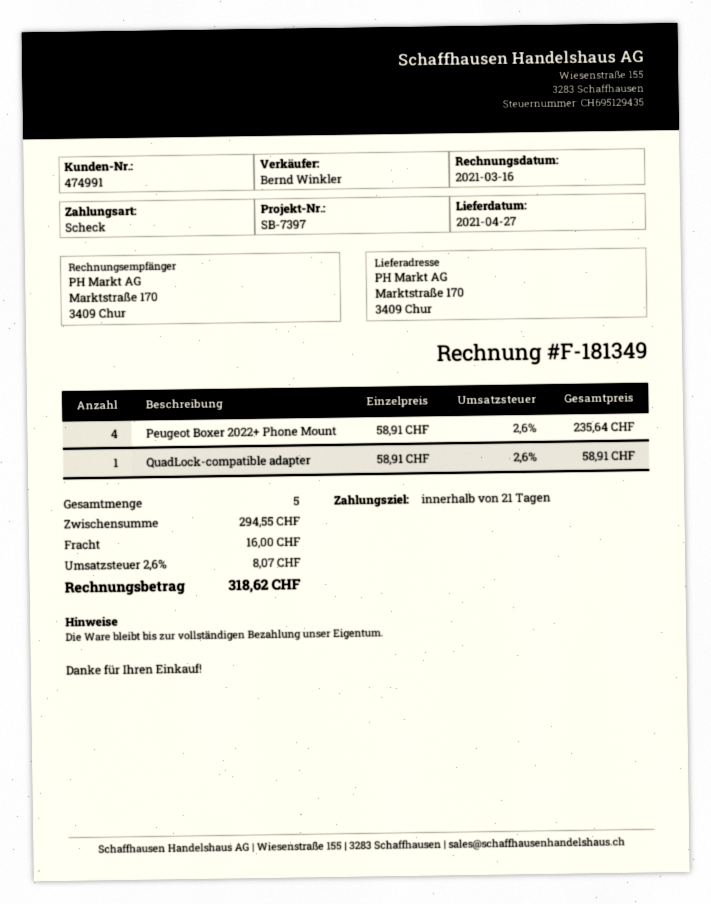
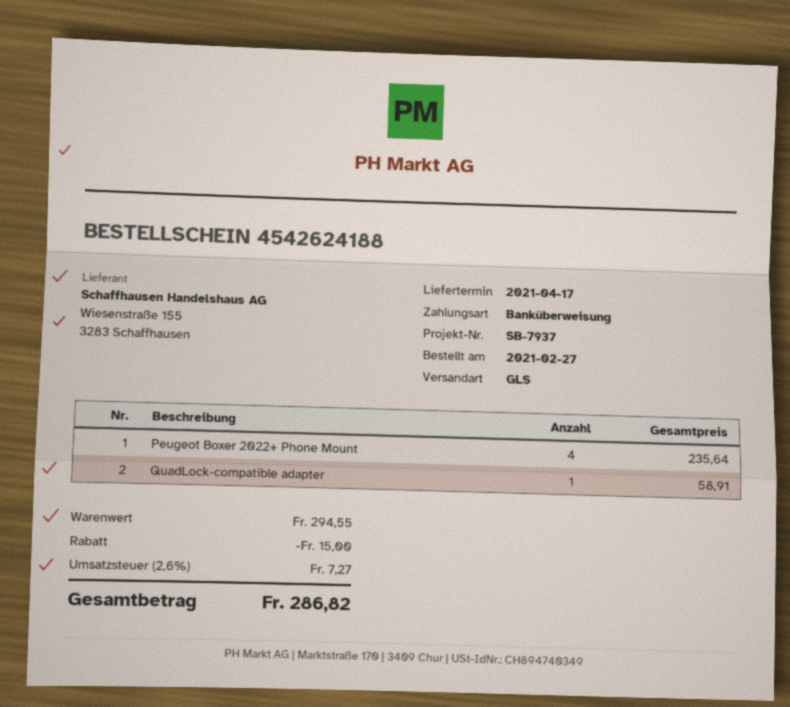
delivery date: 2021-04-27 -> 2021-04-17
reference: SB-7397 -> SB-7937
payment method: cheque -> bank transfer
discount: none -> 15.00
shipping: 16.00 -> none
tax: 2.6% = 8.07 -> 2.6% = 7.27
total: 318.62 -> 286.82

